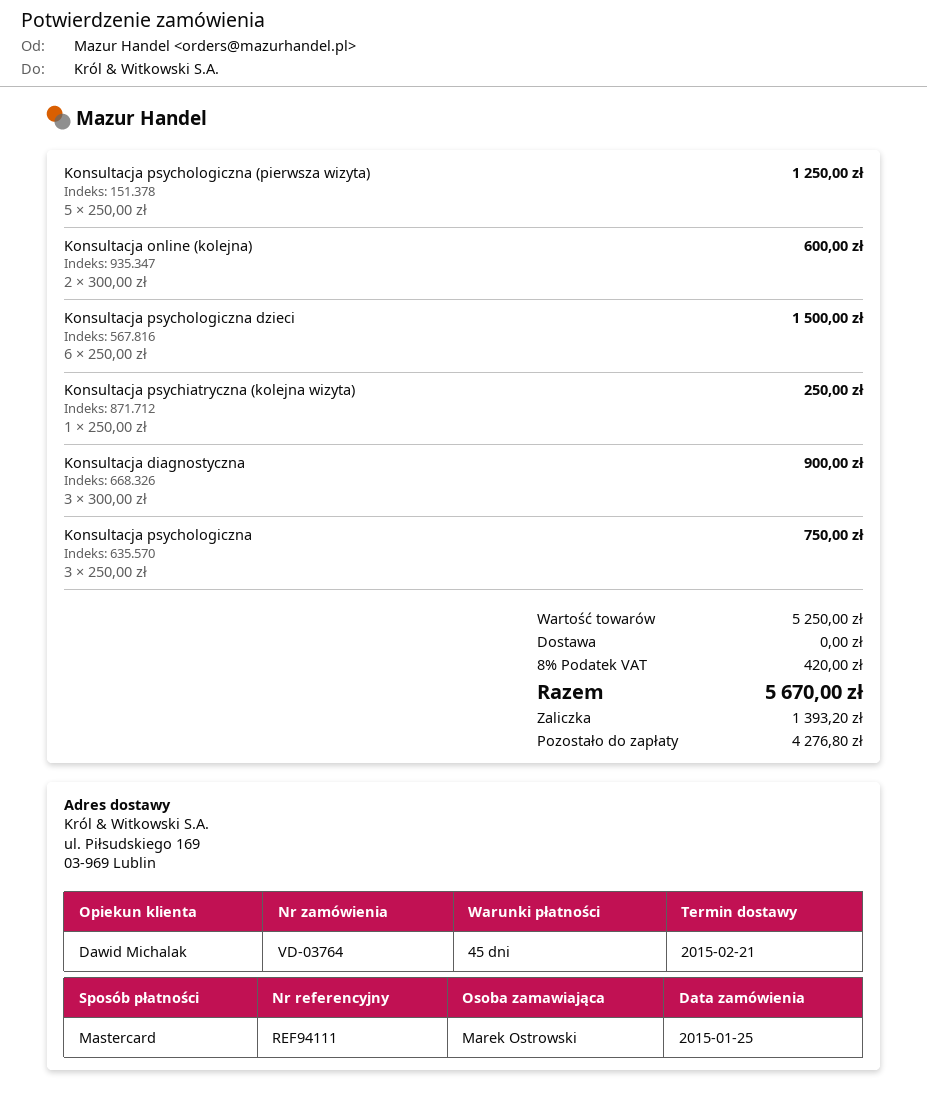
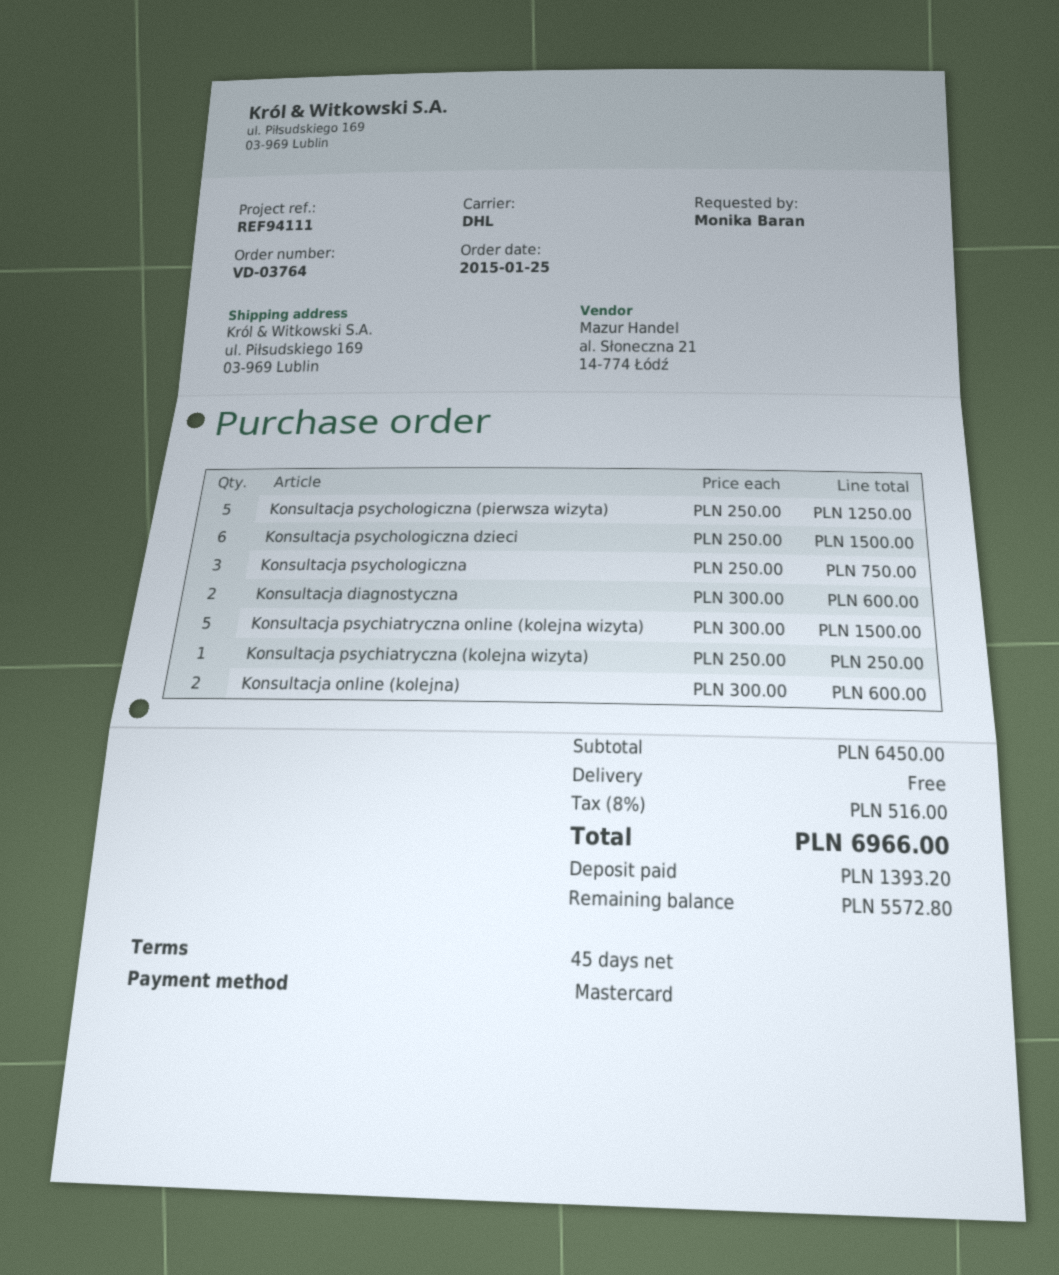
ordered by: Marek Ostrowski -> Monika Baran
Konsultacja diagnostyczna: 3 x 300.00 = 900.00 -> 2 x 300.00 = 600.00
Konsultacja psychiatryczna online (kolejna wizyta): none -> 5 x 300.00 = 1500.00
subtotal: 5250.00 -> 6450.00
tax: 8% = 420.00 -> 8% = 516.00
total: 5670.00 -> 6966.00
balance: 4276.80 -> 5572.80

